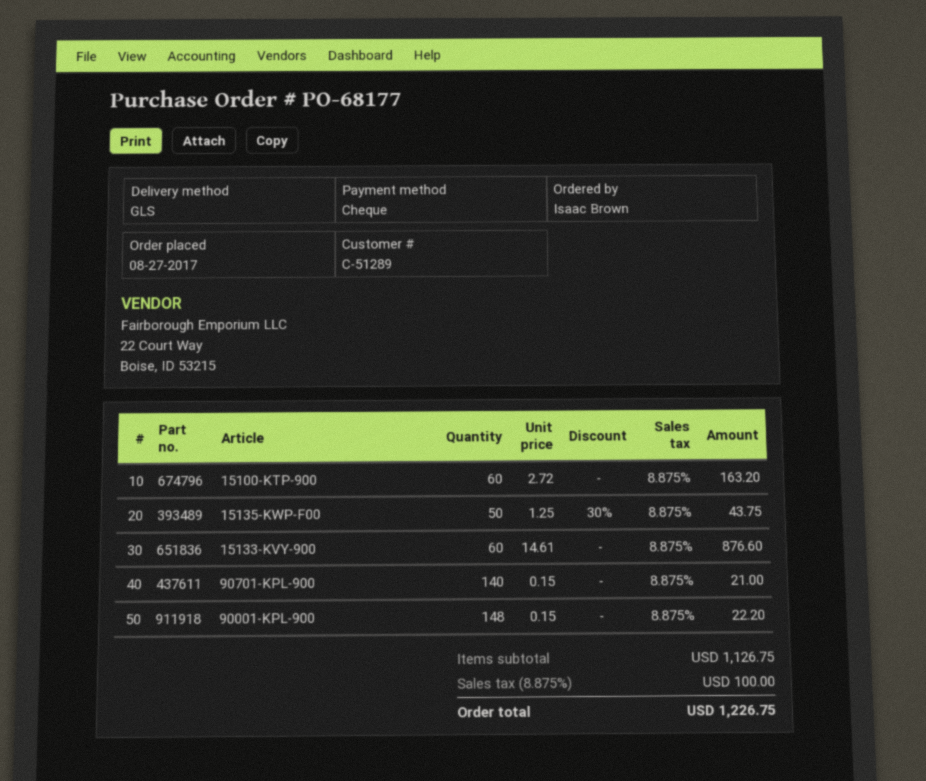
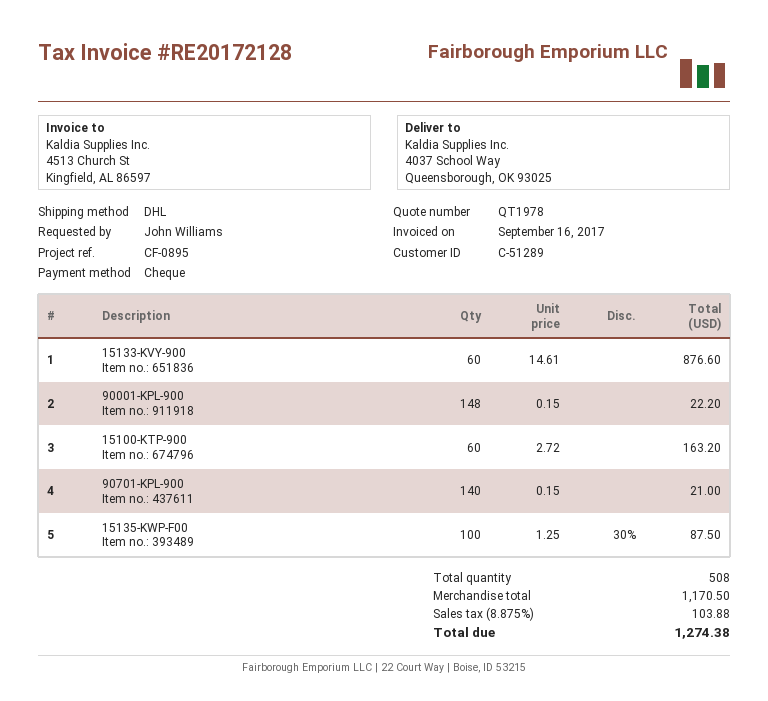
ordered by: Isaac Brown -> John Williams
shipping method: GLS -> DHL
15135-KWP-F00: 50 x 1.25 - 30% = 43.75 -> 100 x 1.25 - 30% = 87.50
subtotal: 1126.75 -> 1170.50
tax: 8.875% = 100.00 -> 8.875% = 103.88
total: 1226.75 -> 1274.38

